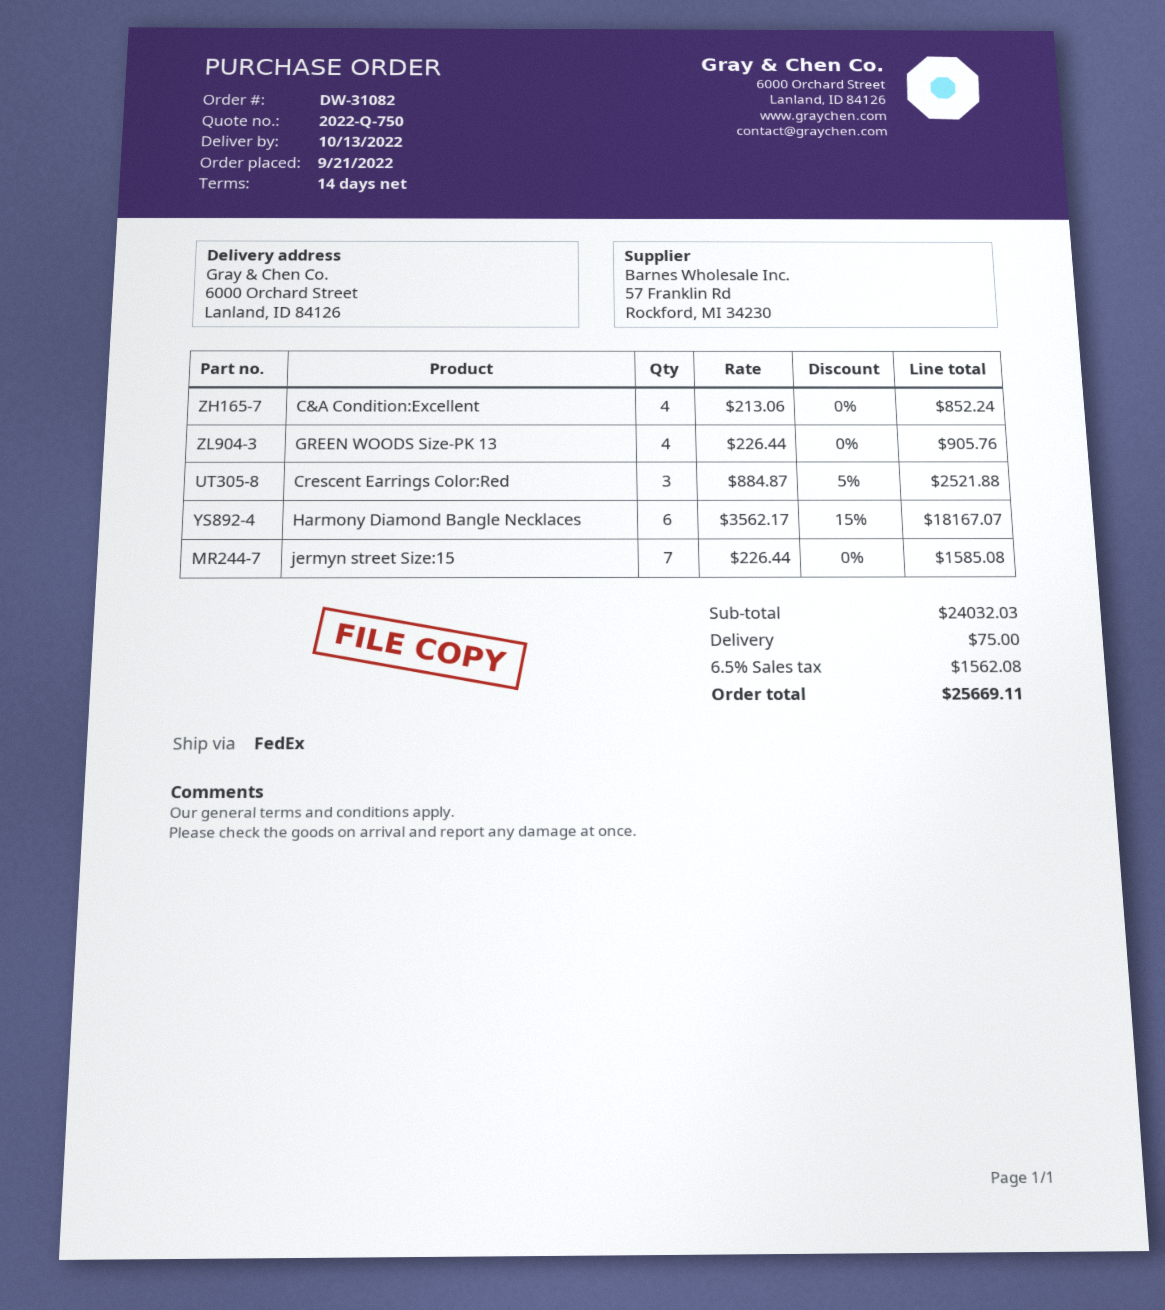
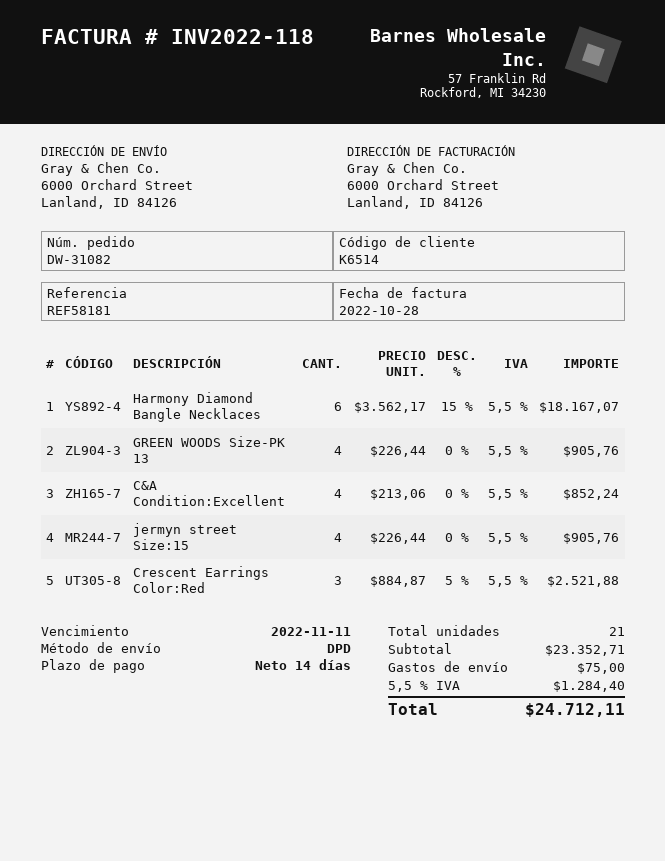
shipping method: FedEx -> DPD
jermyn street Size:15: 7 x 226.44 = 1585.08 -> 4 x 226.44 = 905.76
subtotal: 24032.03 -> 23352.71
tax: 6.5% = 1562.08 -> 5.5% = 1284.40
total: 25669.11 -> 24712.11

